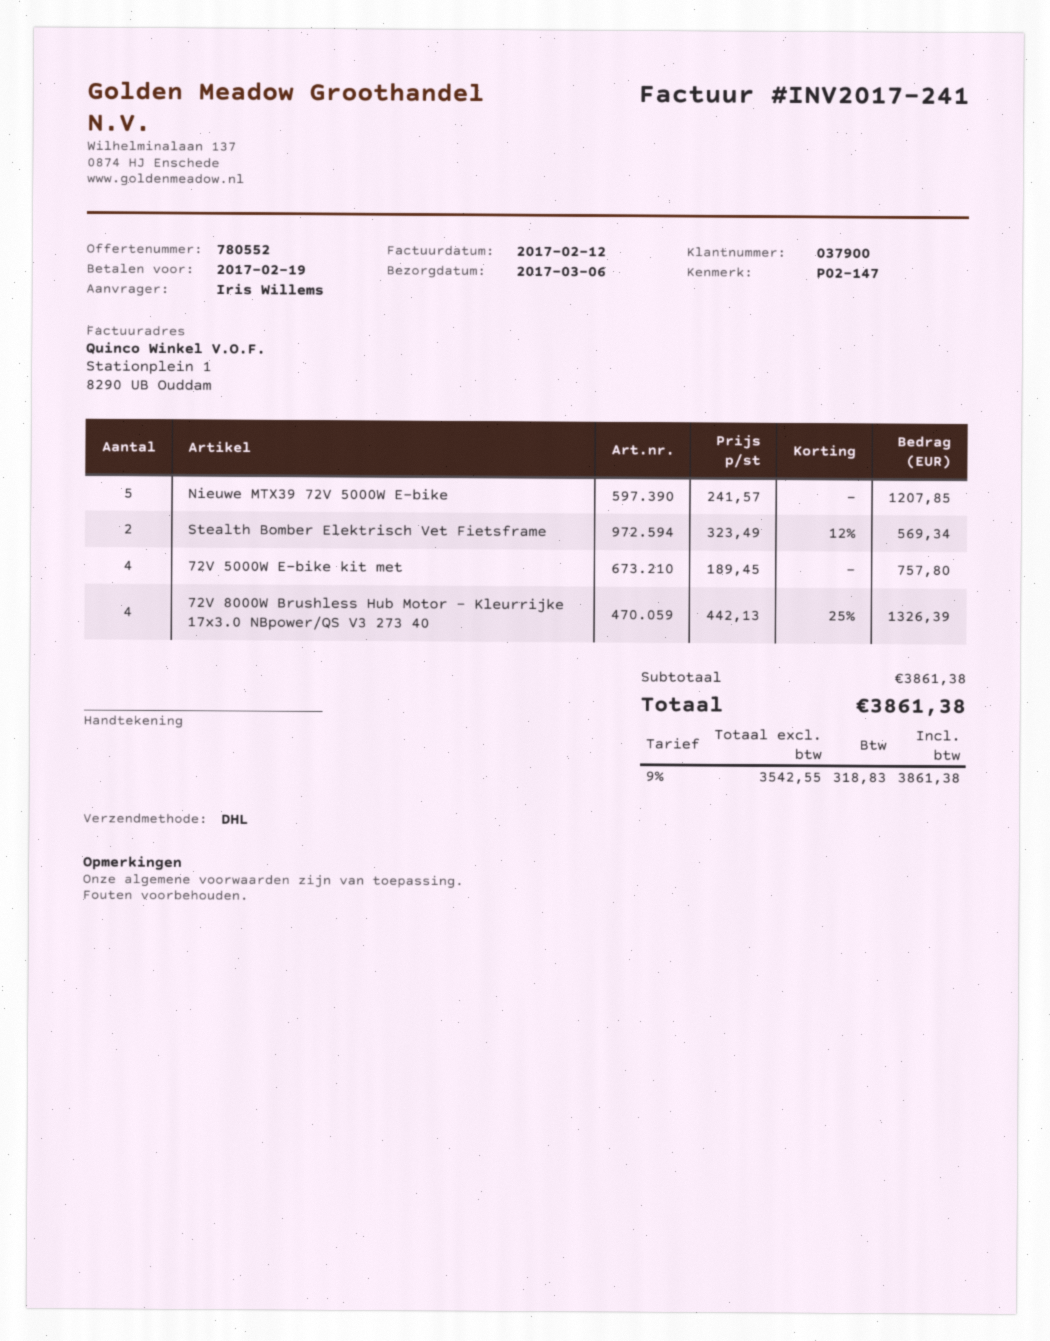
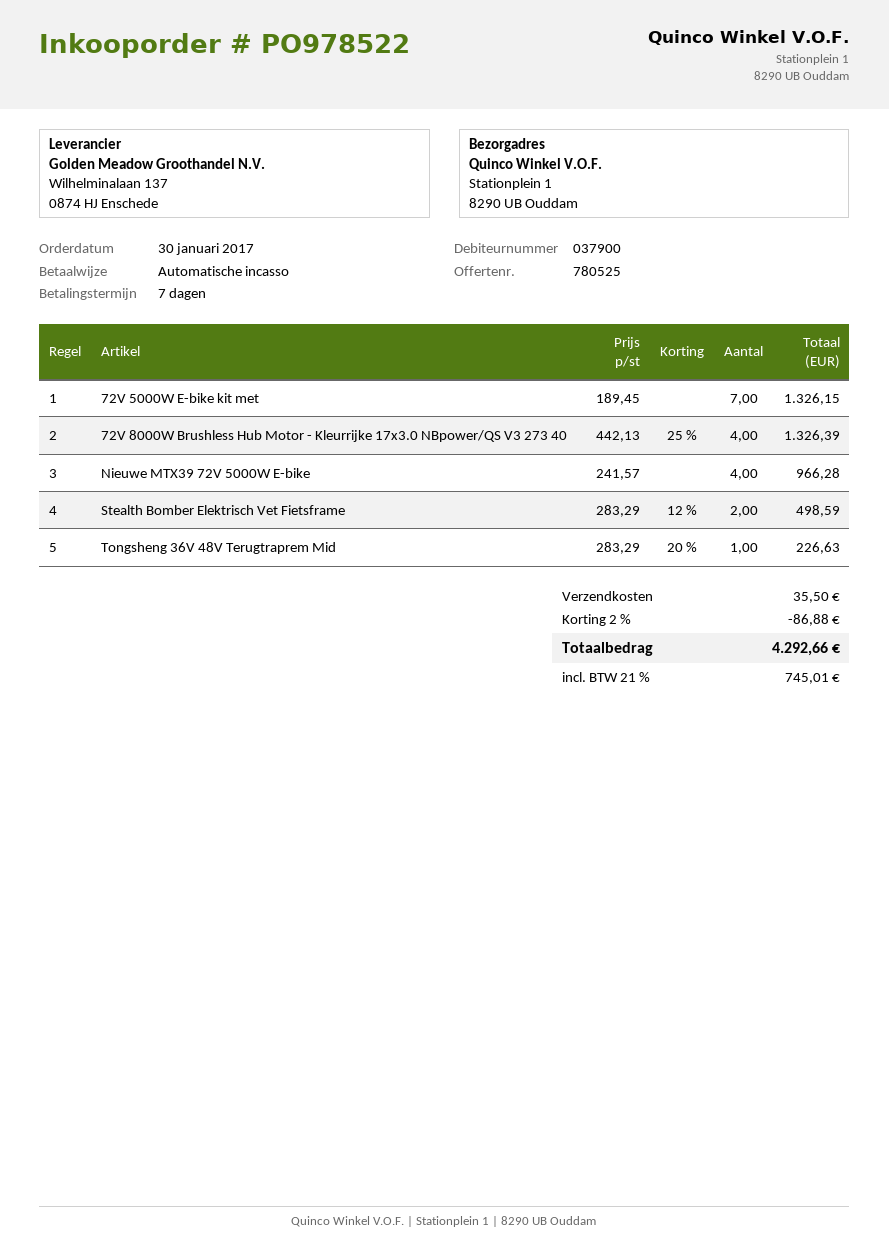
quote number: 780552 -> 780525
Nieuwe MTX39 72V 5000W E-bike: 5 x 241.57 = 1207.85 -> 4 x 241.57 = 966.28
Stealth Bomber Elektrisch Vet Fietsframe: 2 x 323.49 - 12% = 569.34 -> 2 x 283.29 - 12% = 498.59
72V 5000W E-bike kit met: 4 x 189.45 = 757.80 -> 7 x 189.45 = 1326.15
Tongsheng 36V 48V Terugtraprem Mid: none -> 1 x 283.29 - 20% = 226.63
discount: none -> 2% = 86.88
shipping: none -> 35.50
tax: 9% = 318.83 -> 21% = 745.01
total: 3861.38 -> 4292.66

